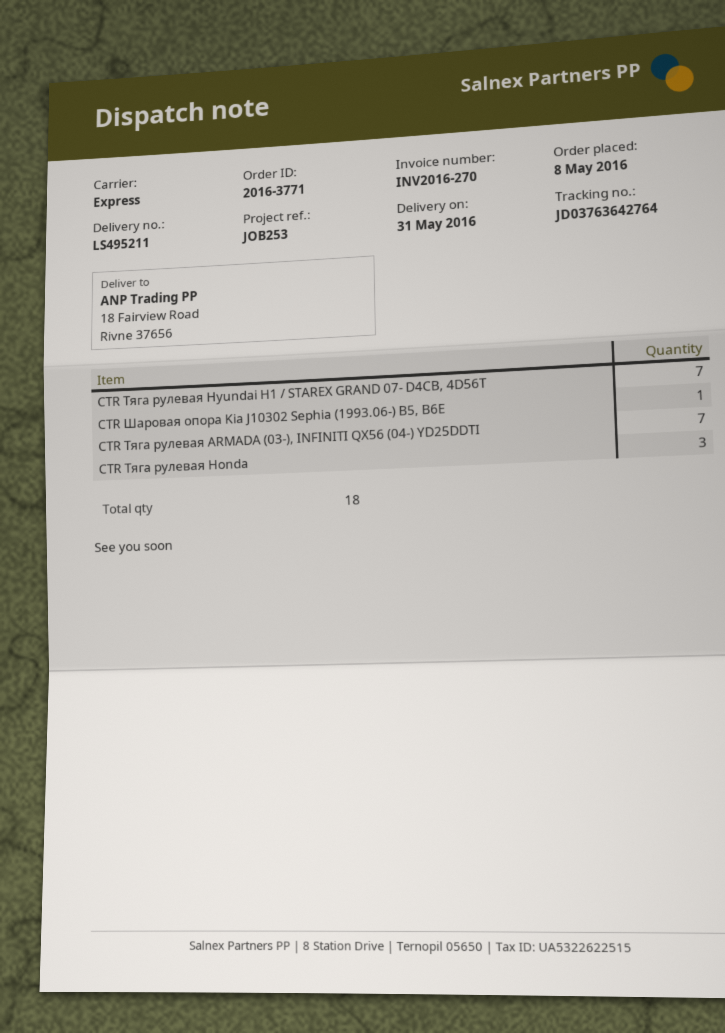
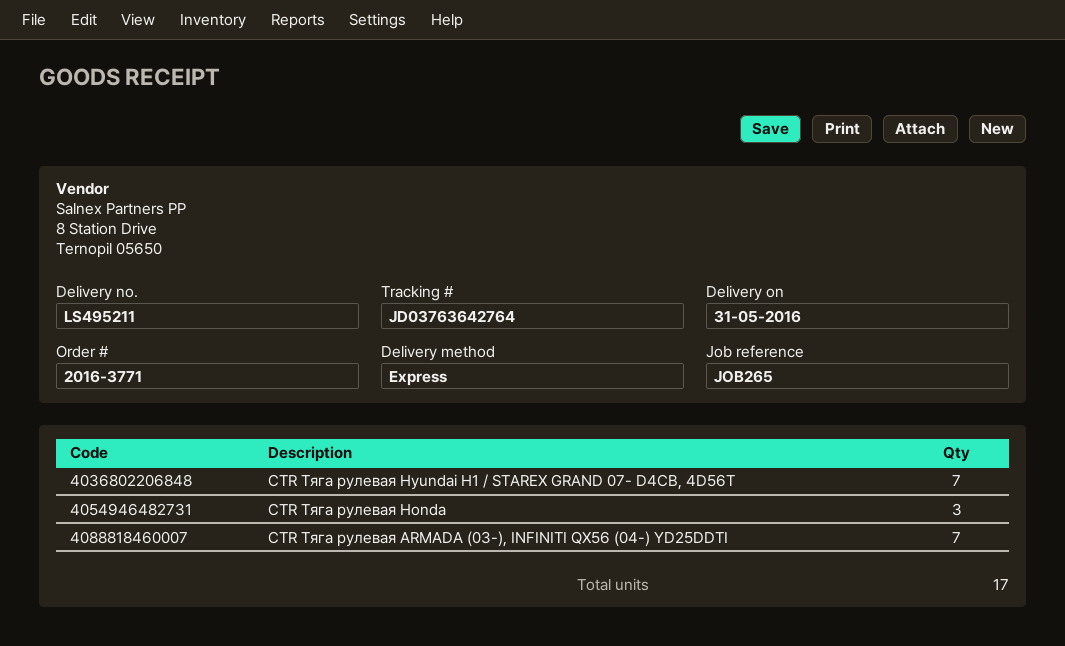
reference: JOB253 -> JOB265
CTR Шаровая опора Kia J10302 Sephia (1993.06-) B5, B6E: 1 -> none
total quantity: 18 -> 17

